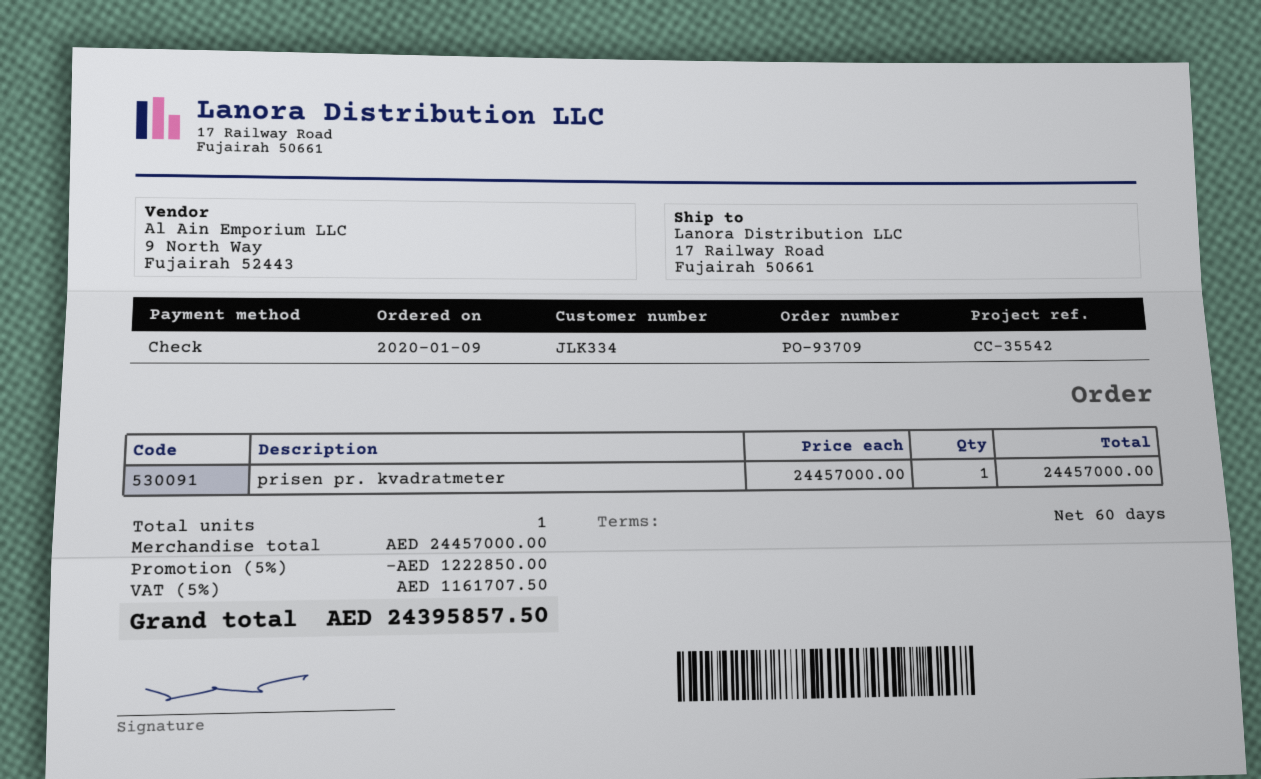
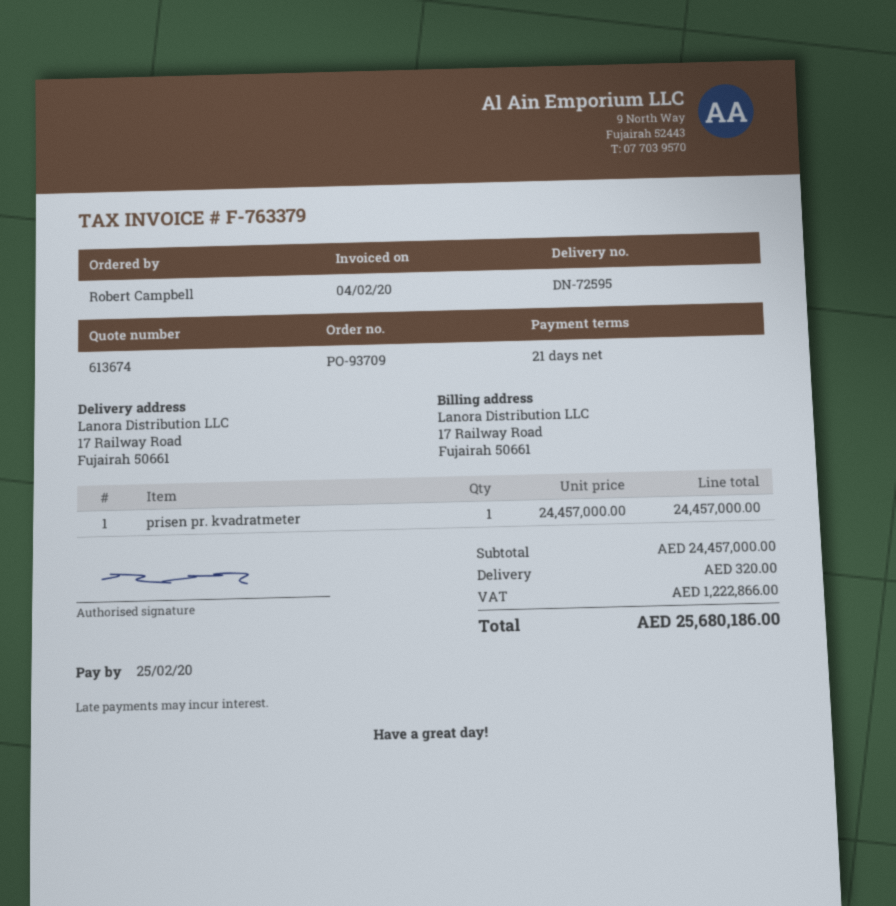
payment terms: 60 days -> 21 days
discount: 5% = 1222850.00 -> none
shipping: none -> 320.00
tax: 1161707.50 -> 1222866.00
total: 24395857.50 -> 25680186.00

